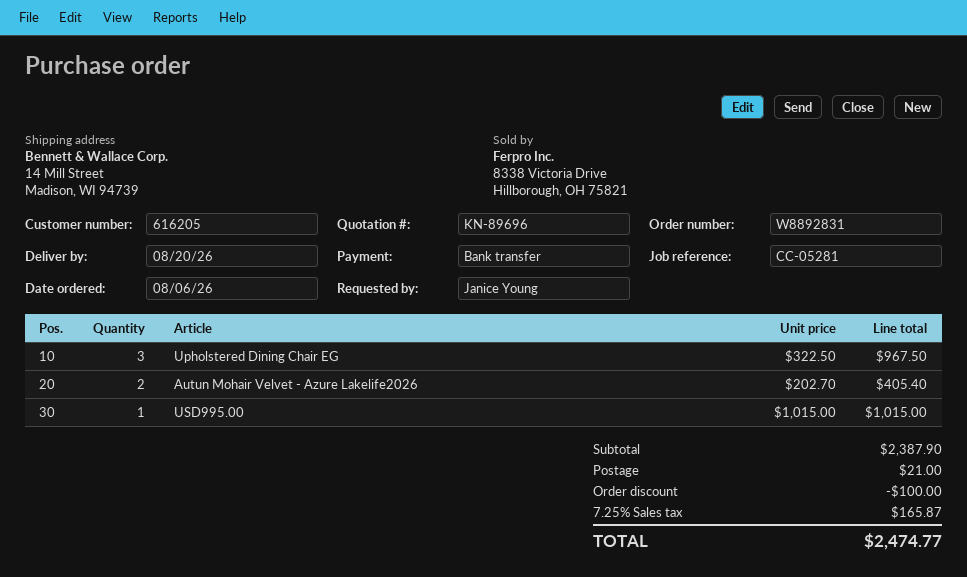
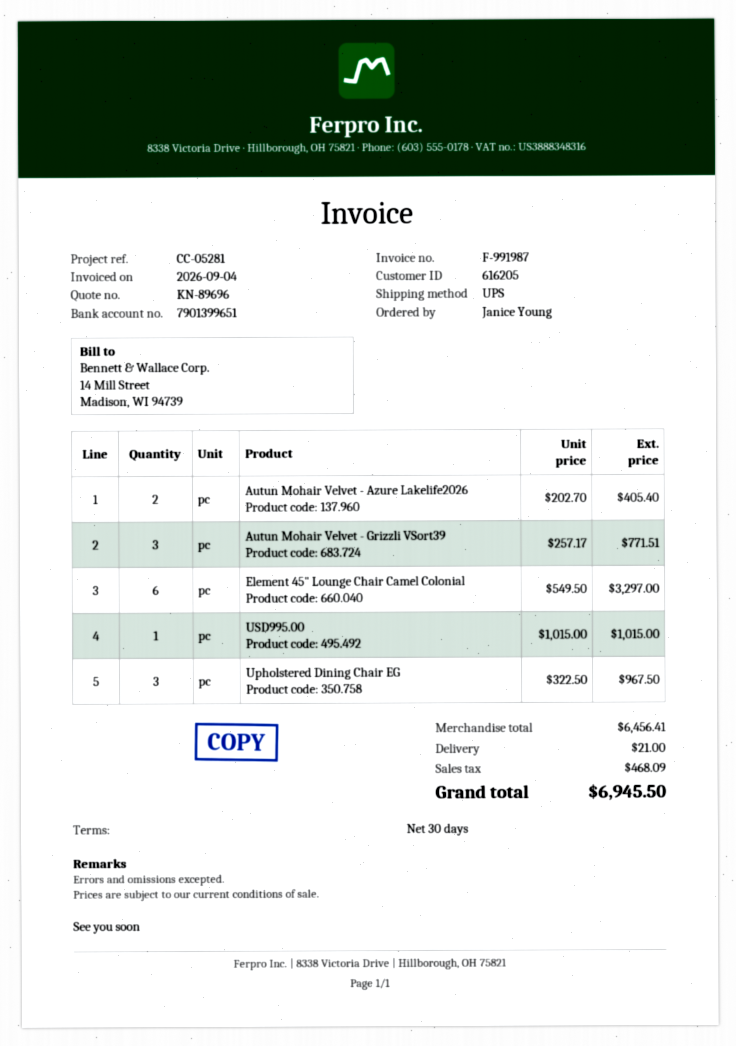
Autun Mohair Velvet - Grizzli VSort39: none -> 3 x 257.17 = 771.51
Element 45" Lounge Chair Camel Colonial: none -> 6 x 549.50 = 3297.00
subtotal: 2387.90 -> 6456.41
discount: 100.00 -> none
tax: 165.87 -> 468.09
total: 2474.77 -> 6945.50

